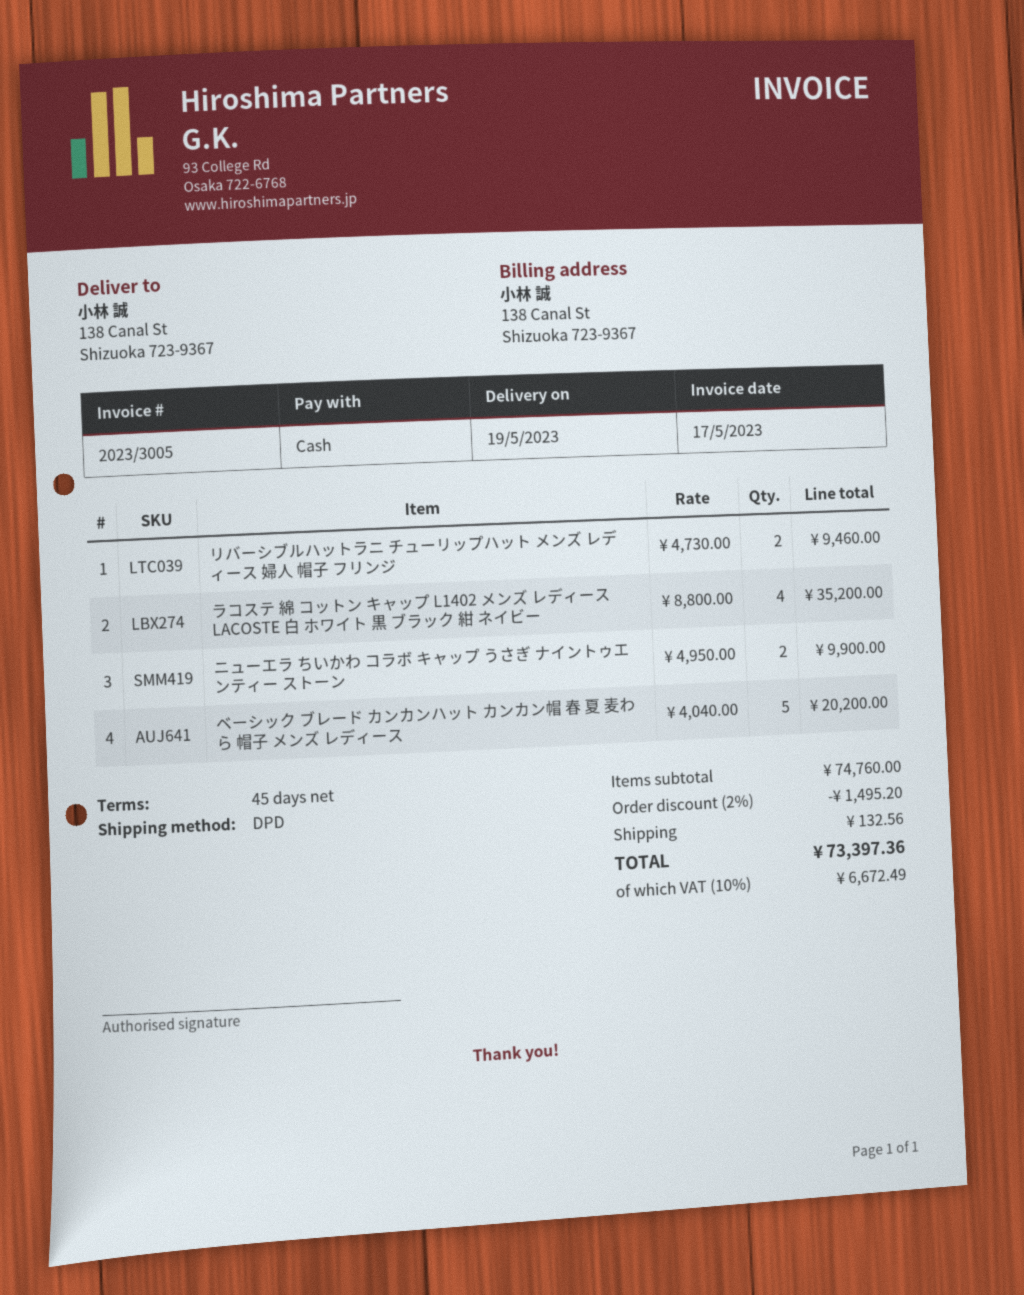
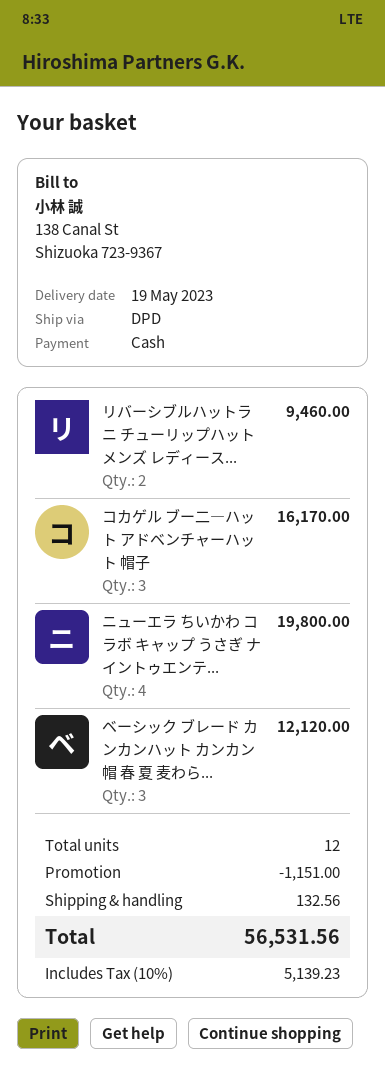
ラコステ 綿 コットン キャップ L1402 メンズ レディース LACOSTE 白 ホワイト 黒 ブラック 紺 ネイビー: 4 for 35200.00 -> none
ニューエラ ちいかわ コラボ キャップ うさぎ ナイントゥエンティー ストーン: 2 for 9900.00 -> 4 for 19800.00
ベーシック ブレード カンカンハット カンカン帽 春 夏 麦わら 帽子 メンズ レディース: 5 for 20200.00 -> 3 for 12120.00
コカゲル ブー二―ハット アドベンチャーハット 帽子: none -> 3 for 16170.00
discount: 1495.20 -> 1151.00
tax: 10% = 6672.49 -> 10% = 5139.23
total: 73397.36 -> 56531.56

